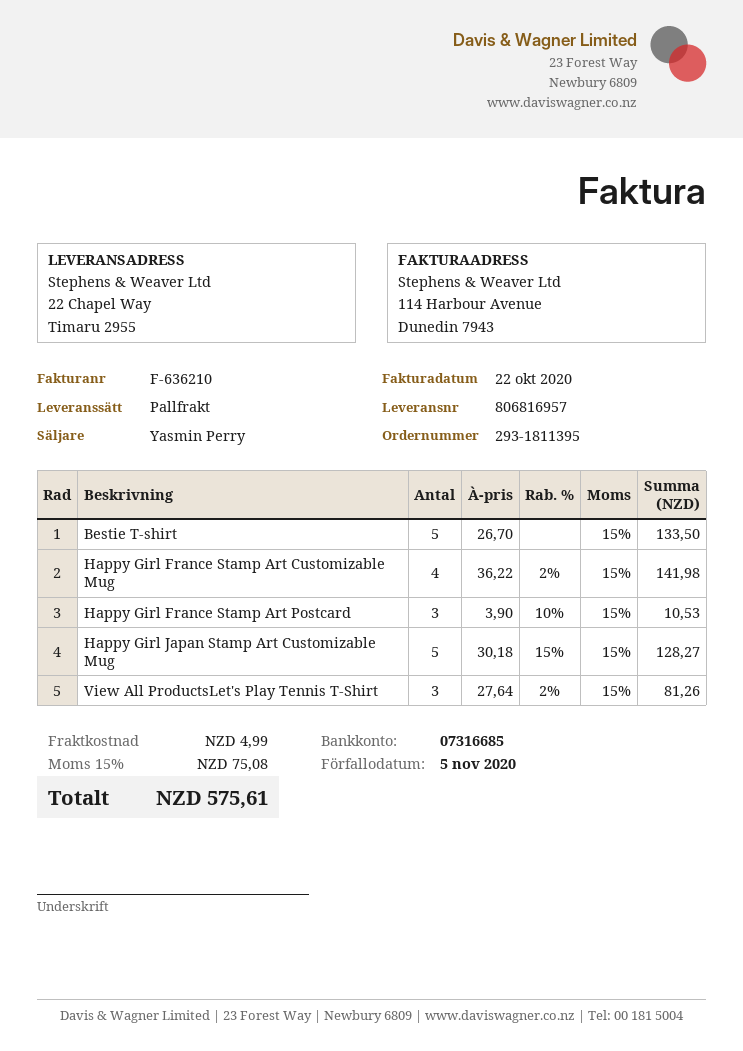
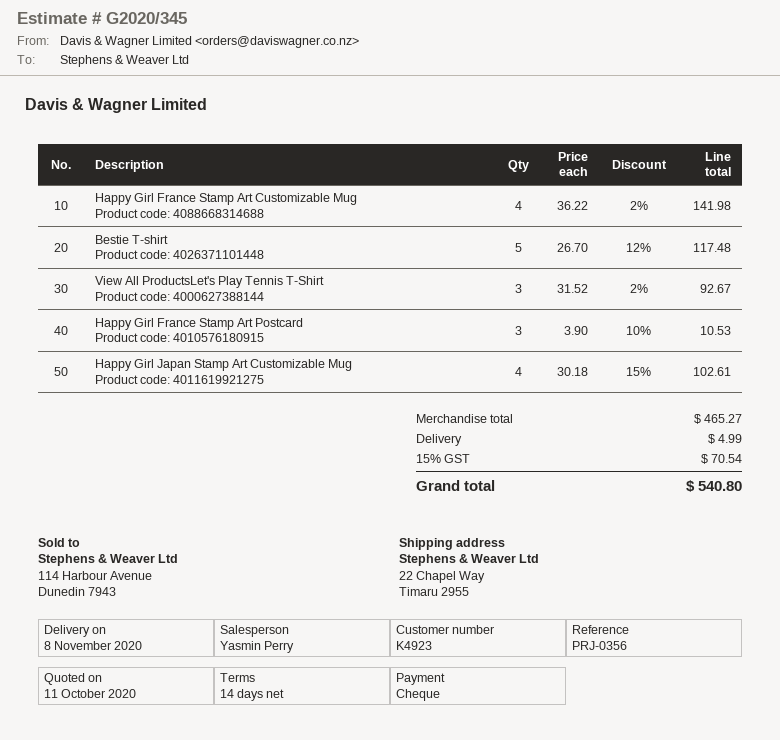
Bestie T-shirt: 5 x 26.70 = 133.50 -> 5 x 26.70 - 12% = 117.48
Happy Girl Japan Stamp Art Customizable Mug: 5 x 30.18 - 15% = 128.27 -> 4 x 30.18 - 15% = 102.61
View All ProductsLet's Play Tennis T-Shirt: 3 x 27.64 - 2% = 81.26 -> 3 x 31.52 - 2% = 92.67
tax: 15% = 75.08 -> 15% = 70.54
total: 575.61 -> 540.80

